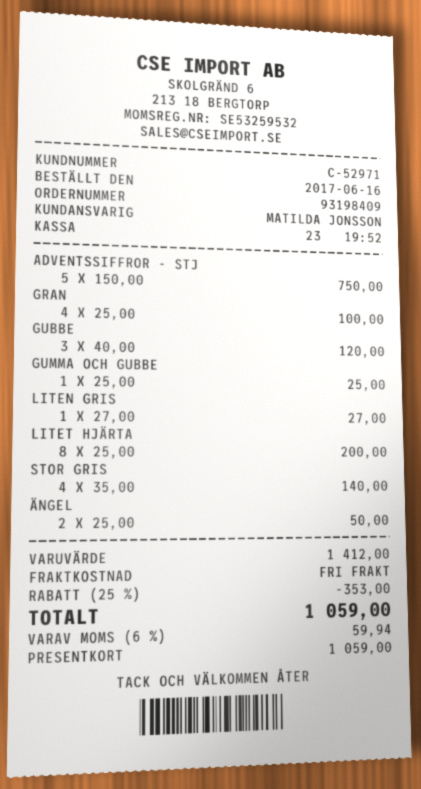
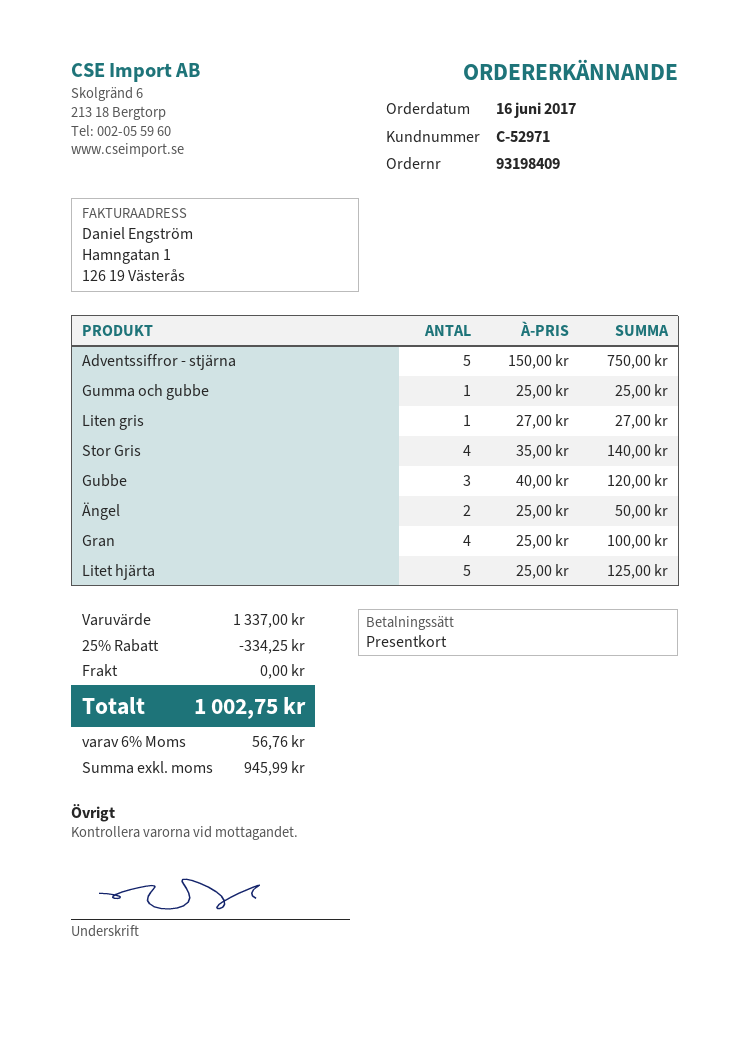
LITET HJÄRTA: 8 x 25.00 = 200.00 -> 5 x 25.00 = 125.00
subtotal: 1412.00 -> 1337.00
discount: 25% = 353.00 -> 25% = 334.25
tax: 6% = 59.94 -> 6% = 56.76
total: 1059.00 -> 1002.75

